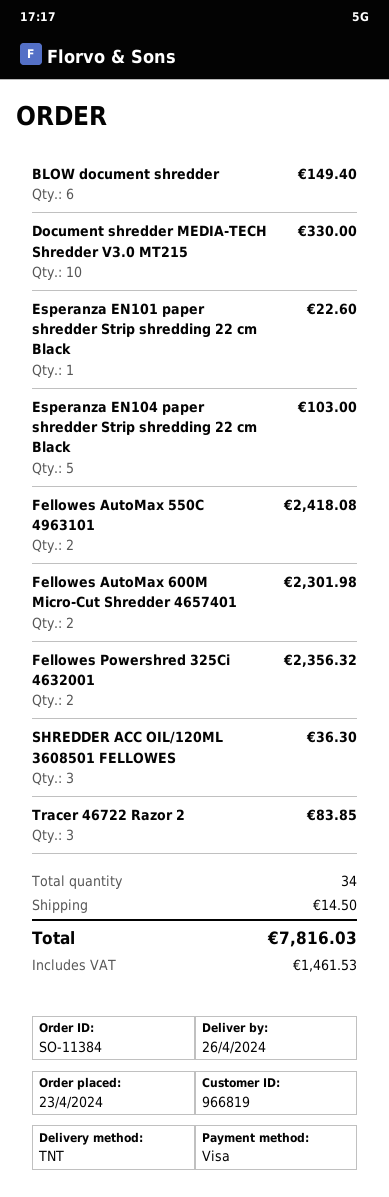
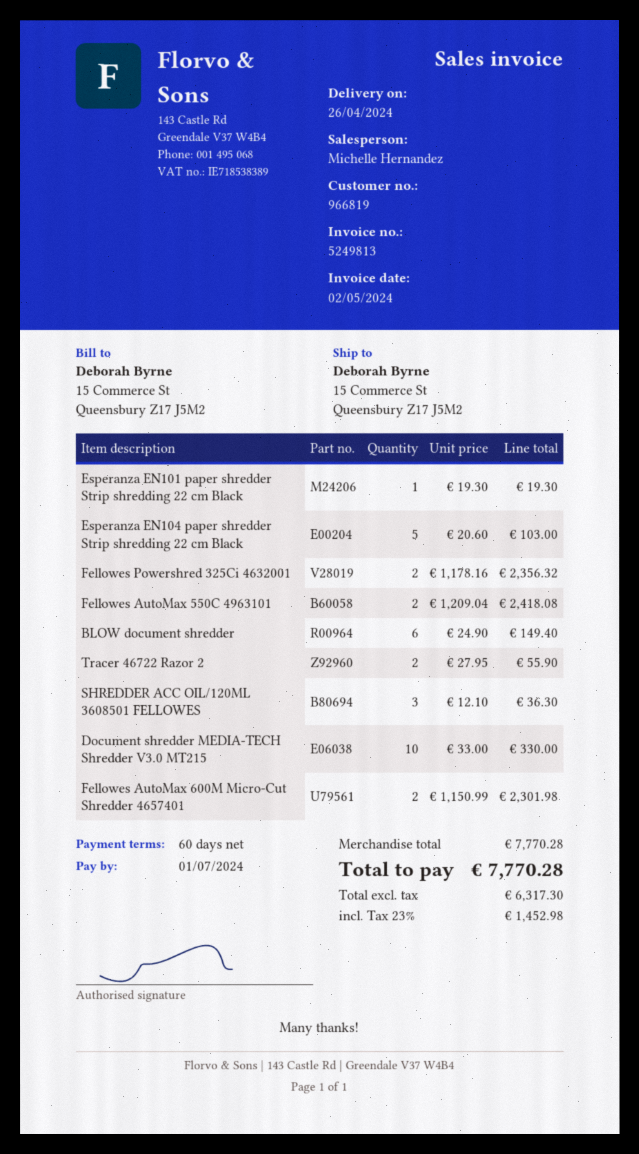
Esperanza EN101 paper shredder Strip shredding 22 cm Black: 1 for 22.60 -> 1 for 19.30
Tracer 46722 Razor 2: 3 for 83.85 -> 2 for 55.90
shipping: 14.50 -> none
tax: 1461.53 -> 1452.98
total: 7816.03 -> 7770.28

